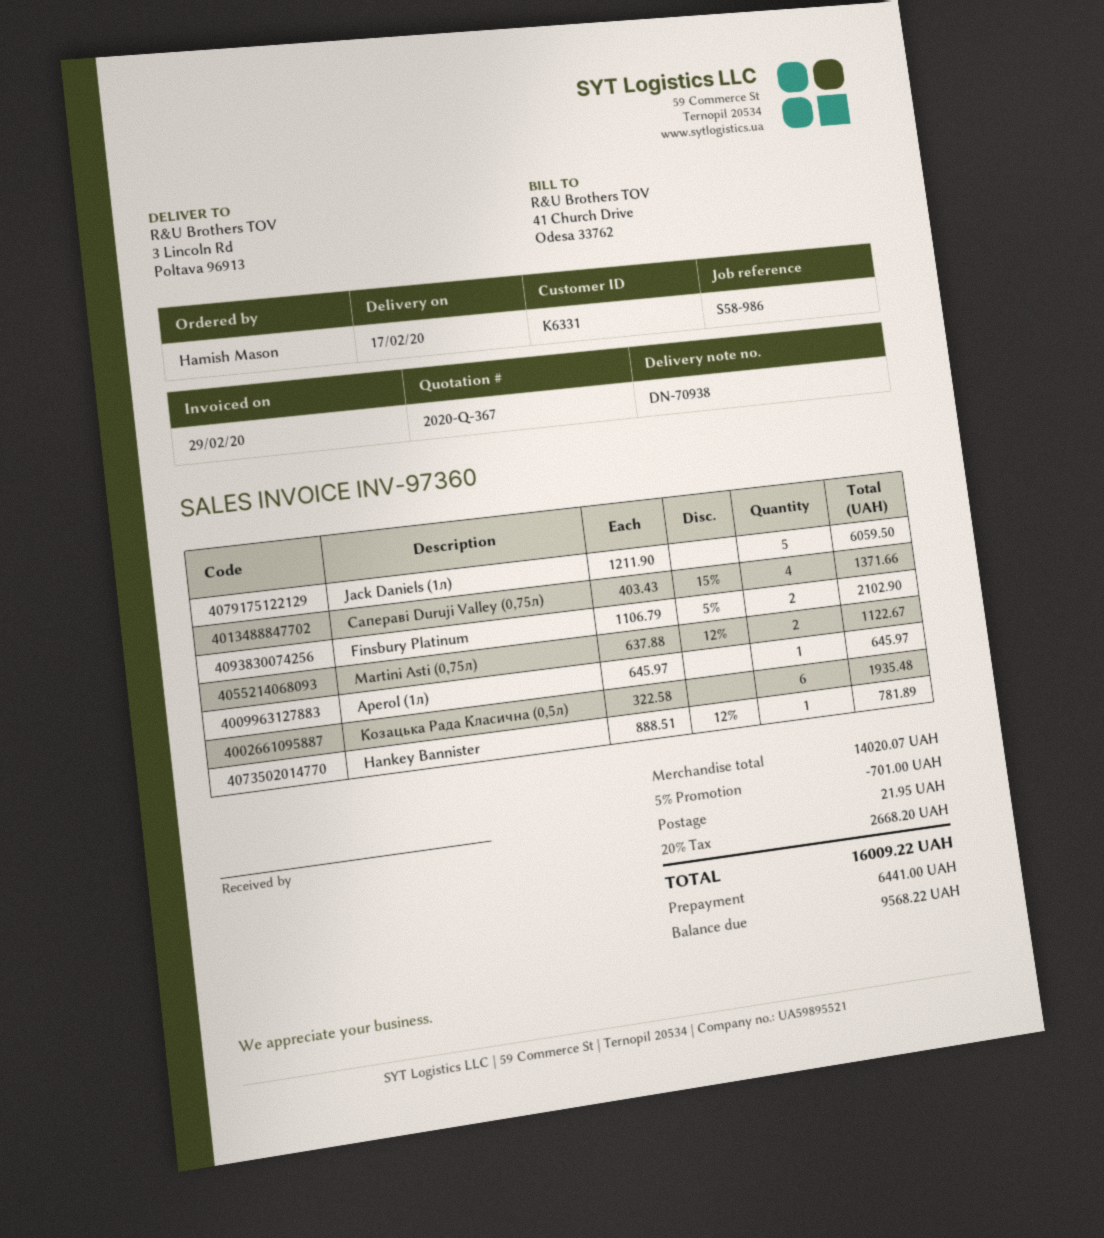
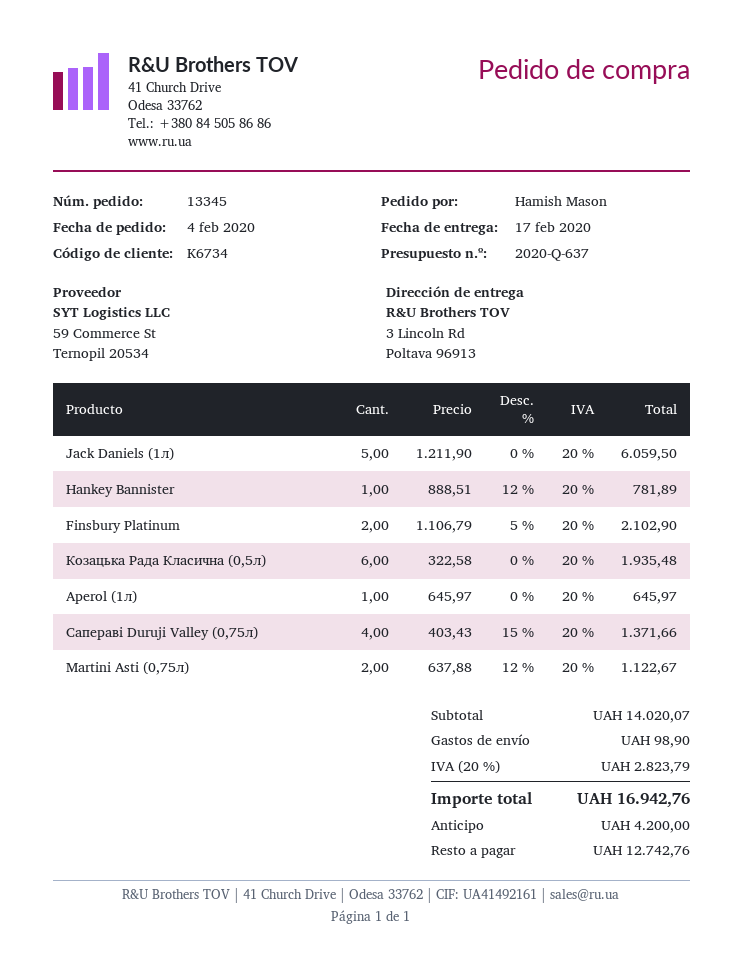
quote number: 2020-Q-367 -> 2020-Q-637
customer number: K6331 -> K6734
discount: 5% = 701.00 -> none
shipping: 21.95 -> 98.90
tax: 20% = 2668.20 -> 20% = 2823.79
total: 16009.22 -> 16942.76
deposit: 6441.00 -> 4200.00
balance: 9568.22 -> 12742.76

